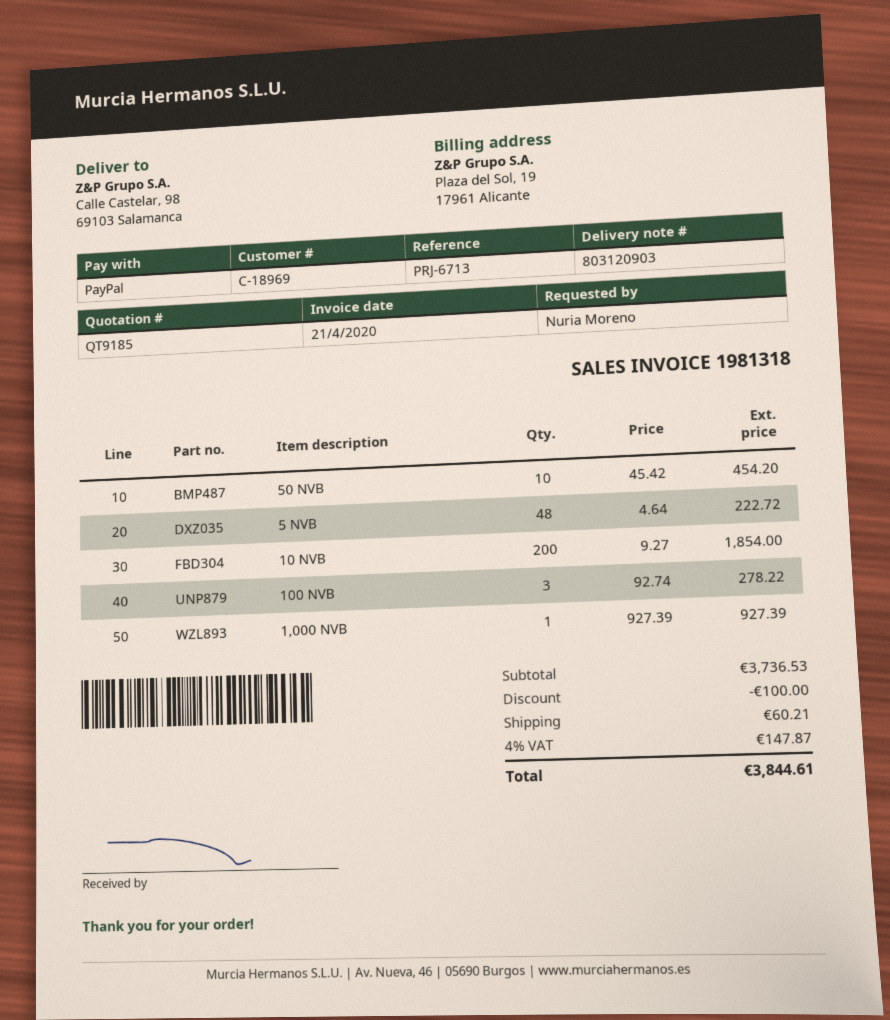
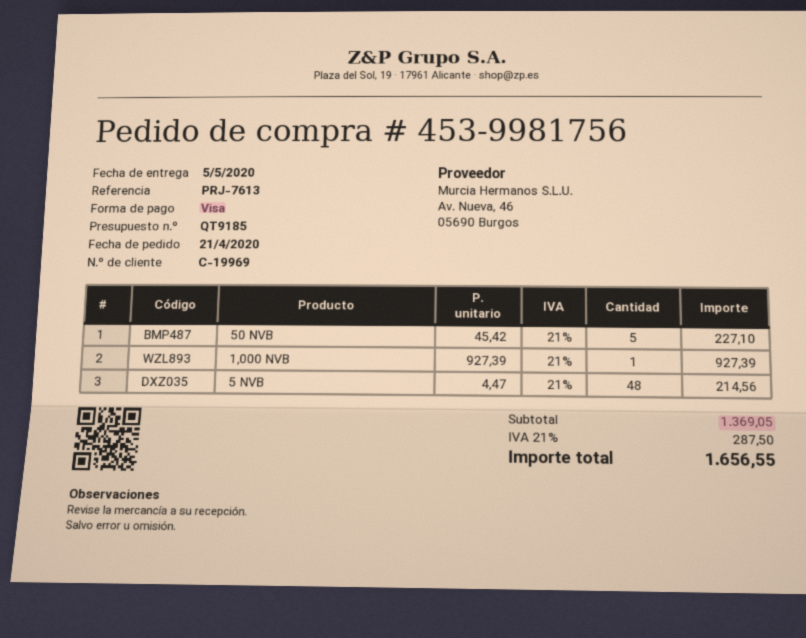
customer number: C-18969 -> C-19969
reference: PRJ-6713 -> PRJ-7613
payment method: PayPal -> Visa
50 NVB: 10 x 45.42 = 454.20 -> 5 x 45.42 = 227.10
5 NVB: 48 x 4.64 = 222.72 -> 48 x 4.47 = 214.56
10 NVB: 200 x 9.27 = 1854.00 -> none
100 NVB: 3 x 92.74 = 278.22 -> none
subtotal: 3736.53 -> 1369.05
discount: 100.00 -> none
shipping: 60.21 -> none
tax: 4% = 147.87 -> 21% = 287.50
total: 3844.61 -> 1656.55

